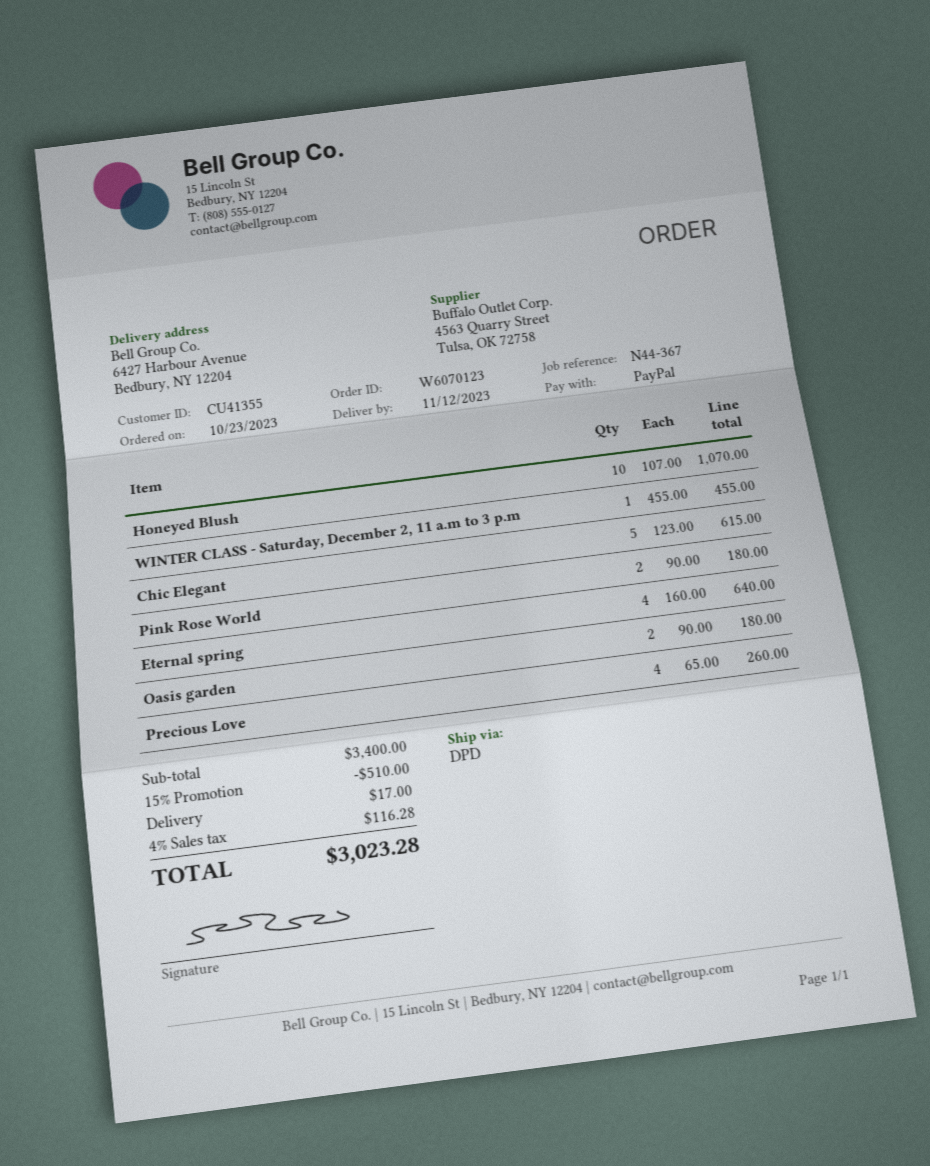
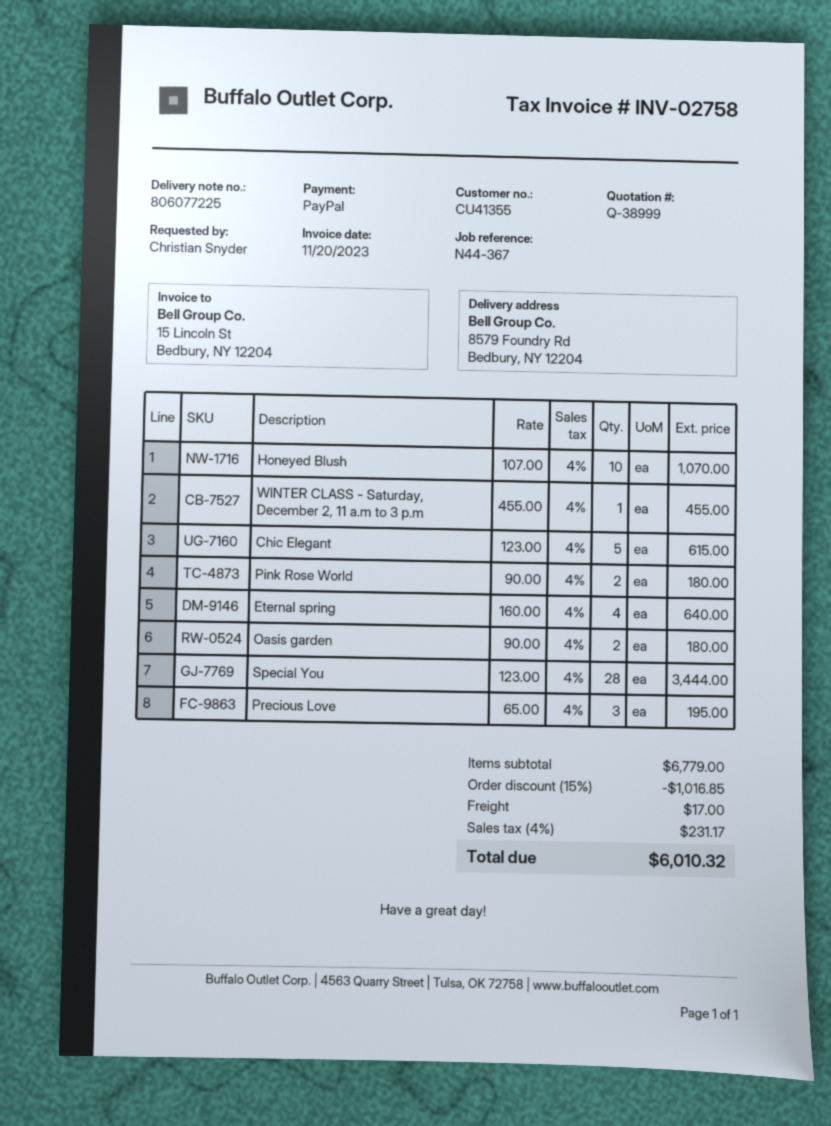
ship to: 6427 Harbour Avenue, Bedbury, NY 12204 -> 8579 Foundry Rd, Bedbury, NY 12204
Precious Love: 4 x 65.00 = 260.00 -> 3 x 65.00 = 195.00
Special You: none -> 28 x 123.00 = 3444.00
subtotal: 3400.00 -> 6779.00
discount: 15% = 510.00 -> 15% = 1016.85
tax: 4% = 116.28 -> 4% = 231.17
total: 3023.28 -> 6010.32

